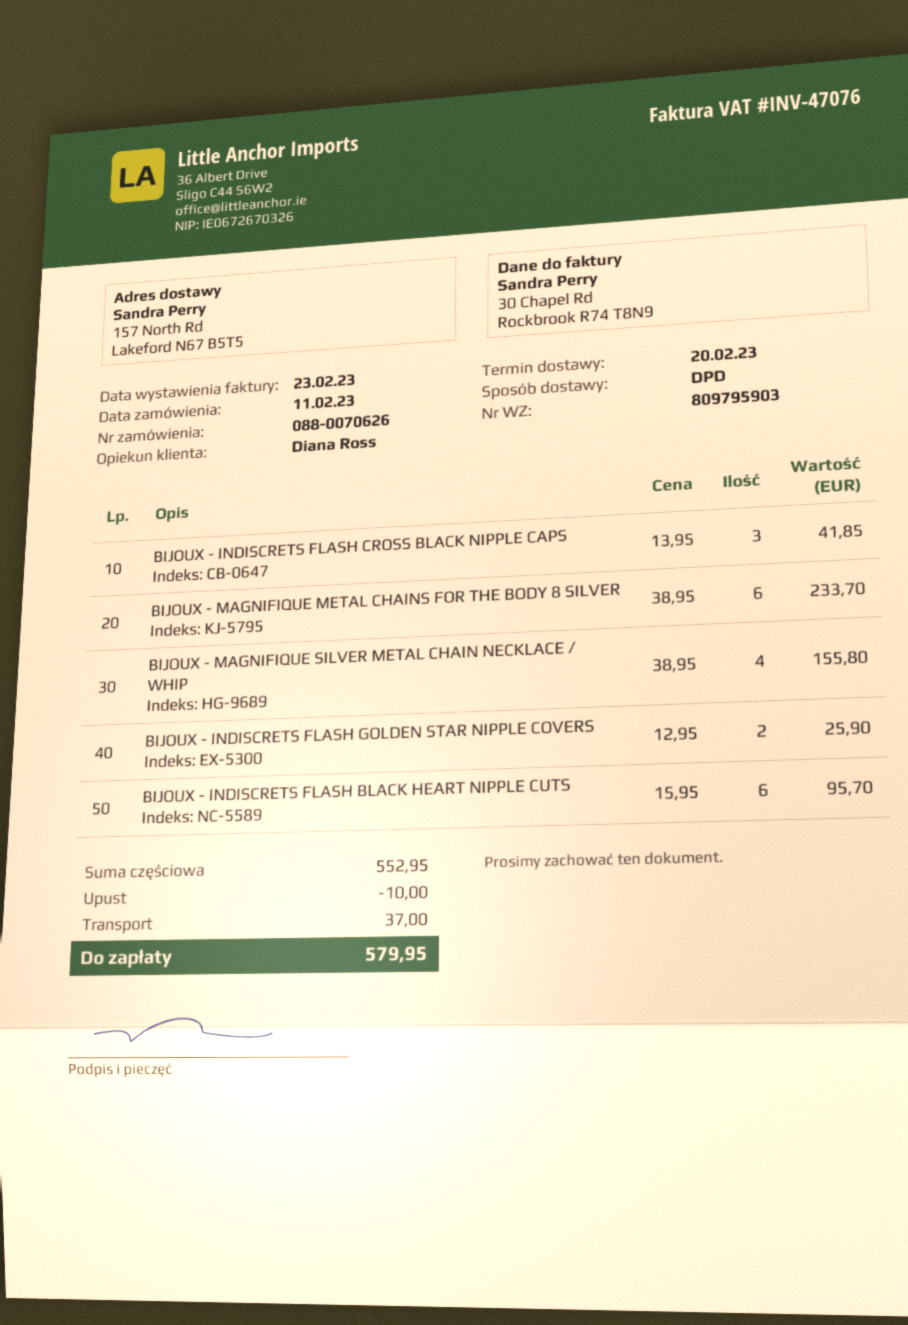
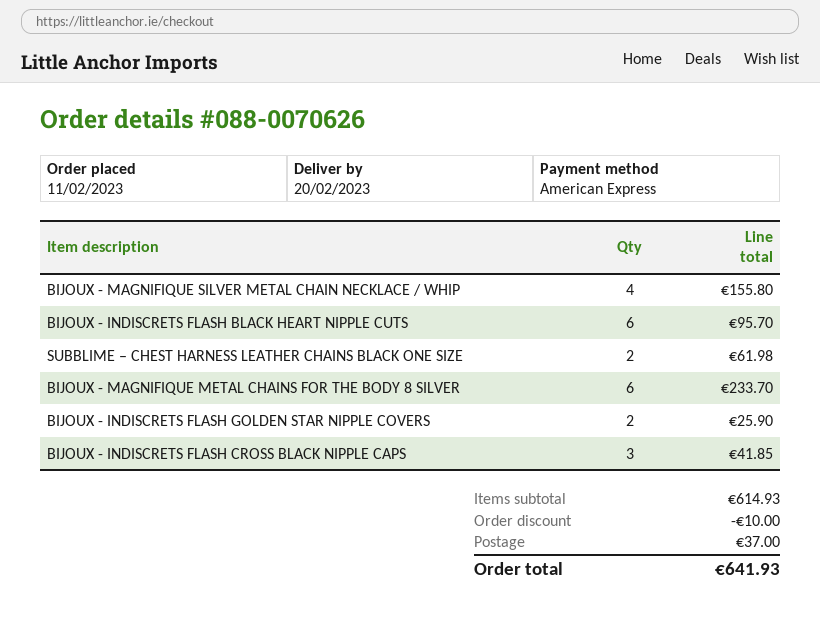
SUBBLIME – CHEST HARNESS LEATHER CHAINS BLACK ONE SIZE: none -> 2 for 61.98
subtotal: 552.95 -> 614.93
total: 579.95 -> 641.93

